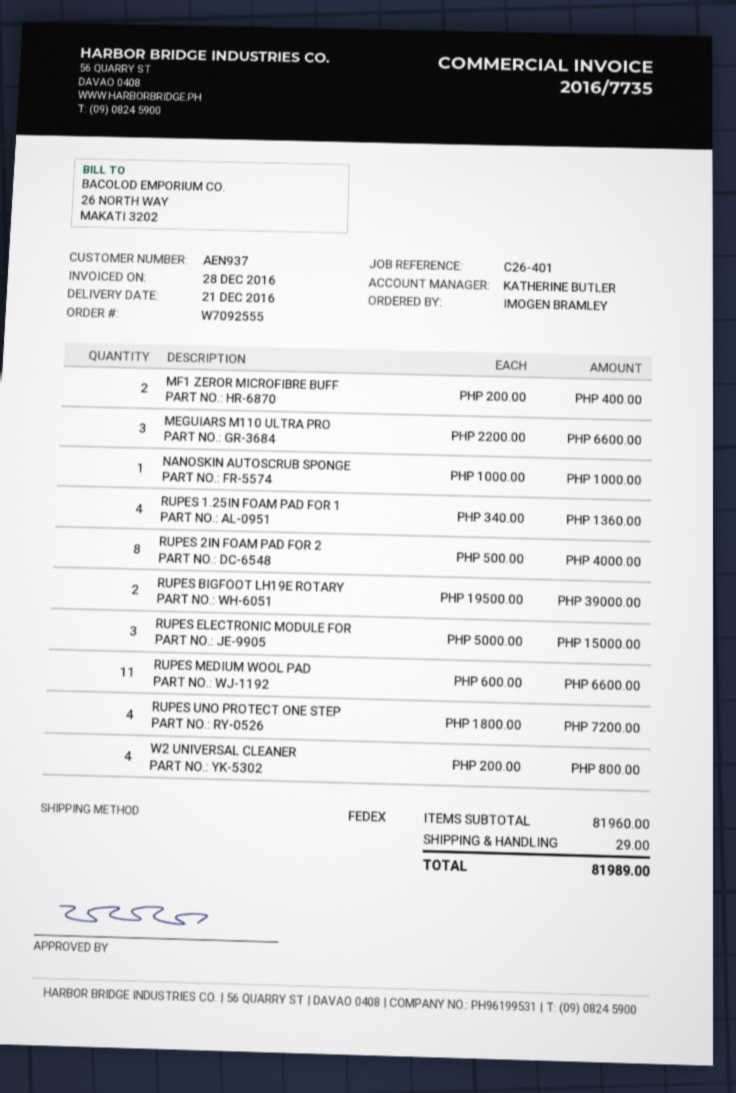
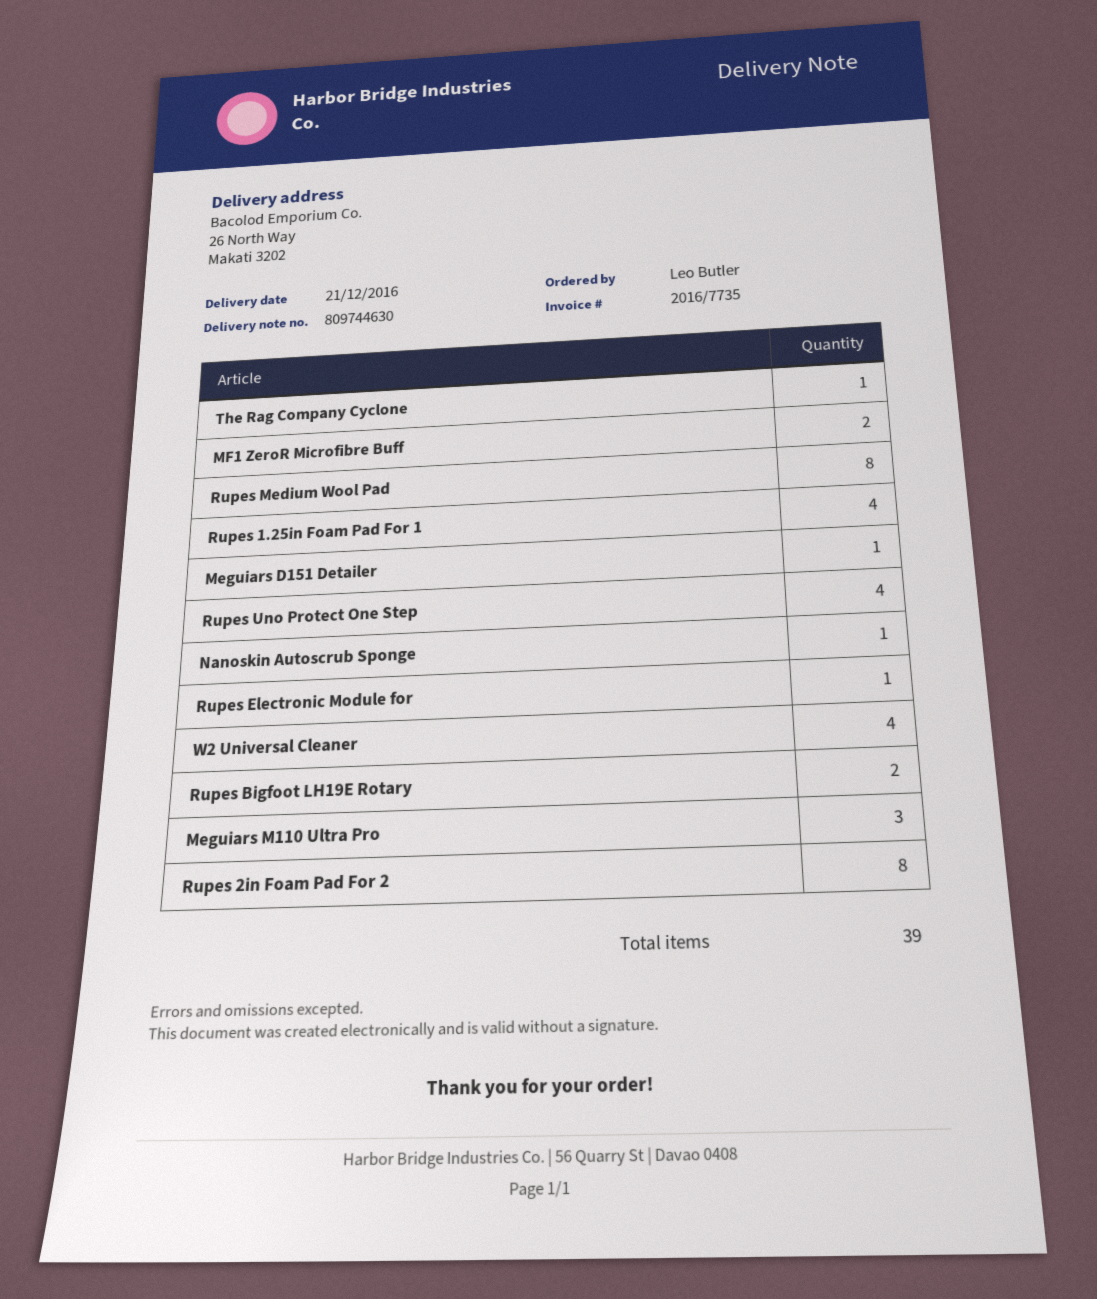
ordered by: IMOGEN BRAMLEY -> Leo Butler
RUPES ELECTRONIC MODULE FOR: 3 -> 1
RUPES MEDIUM WOOL PAD: 11 -> 8
The Rag Company Cyclone: none -> 1
Meguiars D151 Detailer: none -> 1

